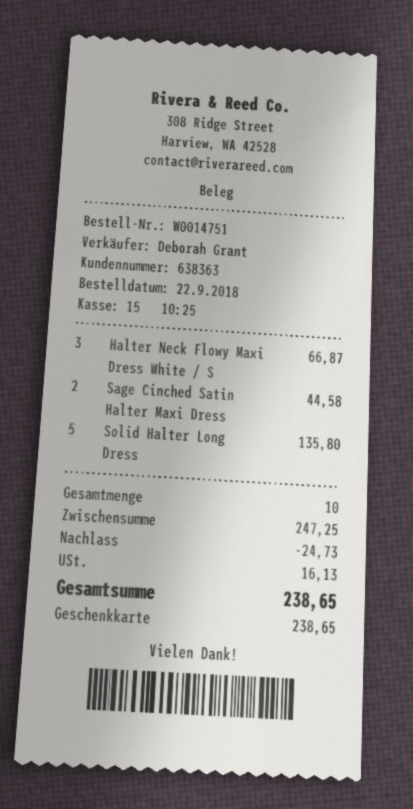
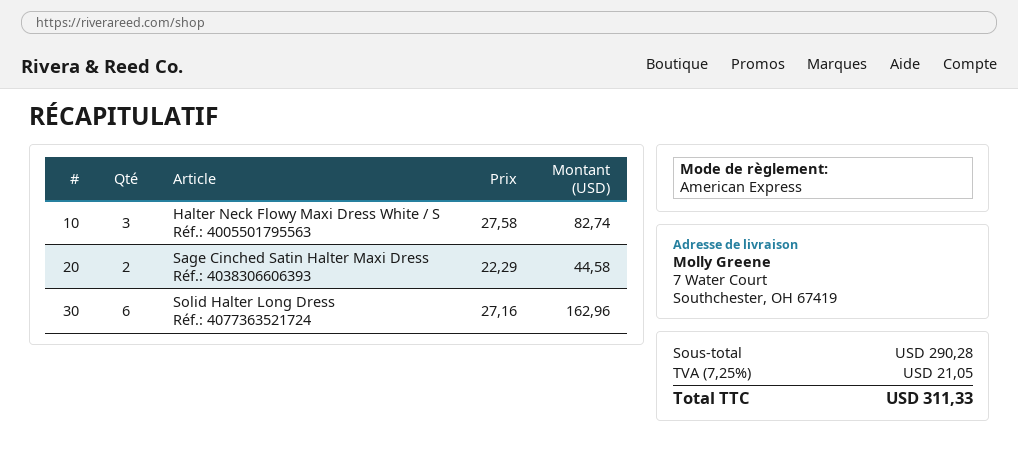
payment method: gift card -> American Express
Halter Neck Flowy Maxi Dress White / S: 3 for 66.87 -> 3 for 82.74
Solid Halter Long Dress: 5 for 135.80 -> 6 for 162.96
subtotal: 247.25 -> 290.28
discount: 24.73 -> none
tax: 16.13 -> 21.05
total: 238.65 -> 311.33

